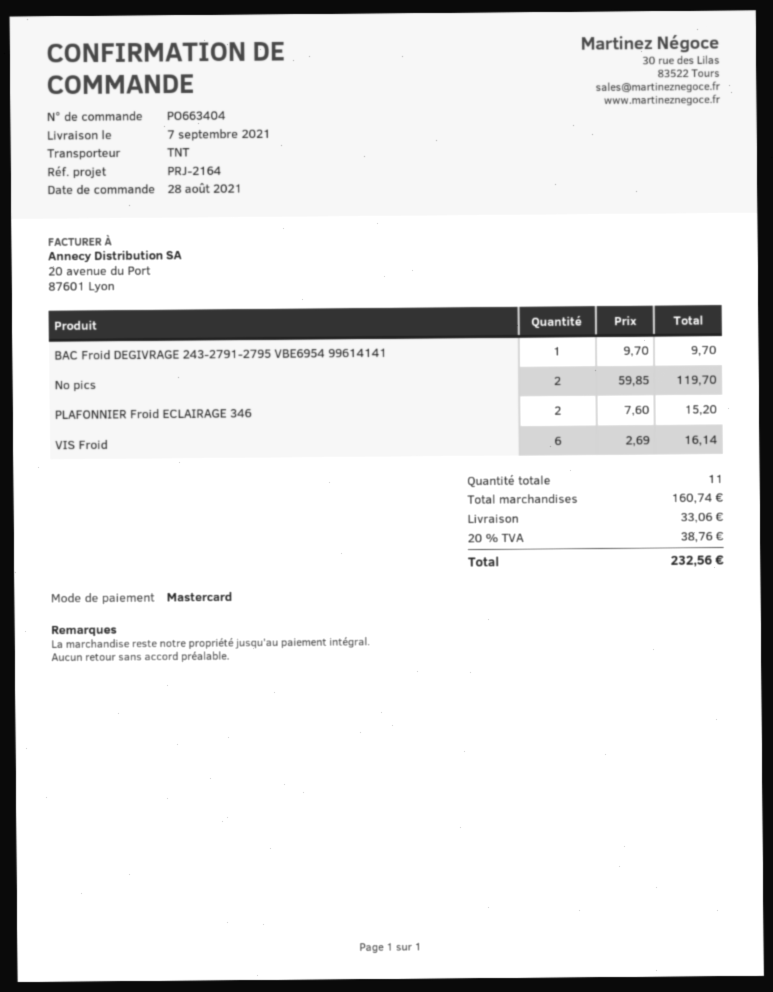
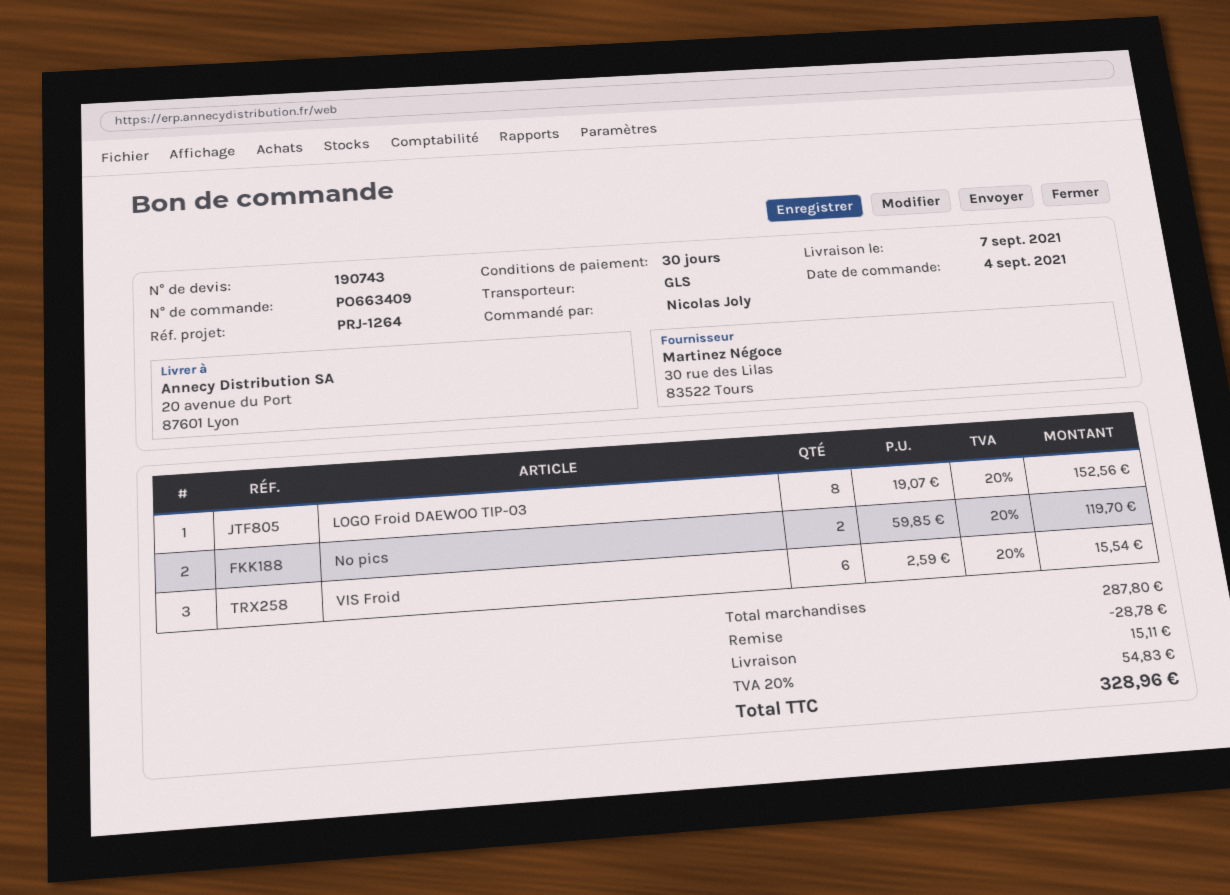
order number: PO663404 -> PO663409
order date: 2021-08-28 -> 2021-09-04
reference: PRJ-2164 -> PRJ-1264
shipping method: TNT -> GLS
BAC Froid DEGIVRAGE 243-2791-2795 VBE6954 99614141: 1 x 9.70 = 9.70 -> none
PLAFONNIER Froid ECLAIRAGE 346: 2 x 7.60 = 15.20 -> none
VIS Froid: 6 x 2.69 = 16.14 -> 6 x 2.59 = 15.54
LOGO Froid DAEWOO TIP-03: none -> 8 x 19.07 = 152.56
subtotal: 160.74 -> 287.80
discount: none -> 28.78
shipping: 33.06 -> 15.11
tax: 20% = 38.76 -> 20% = 54.83
total: 232.56 -> 328.96

